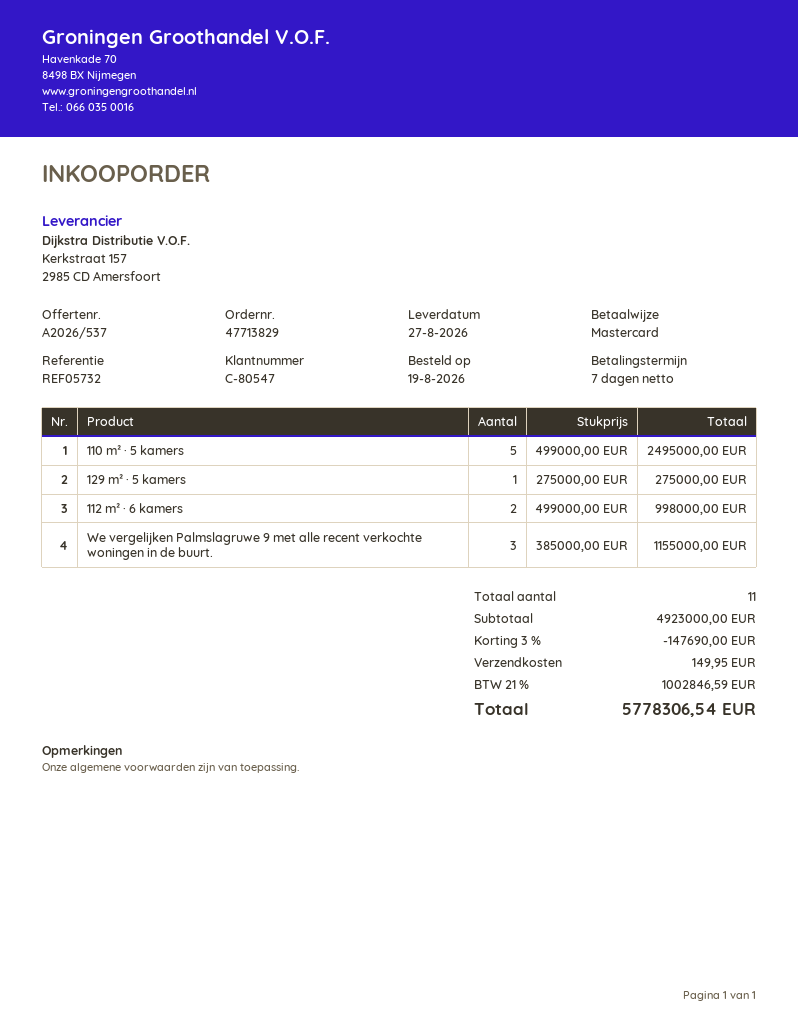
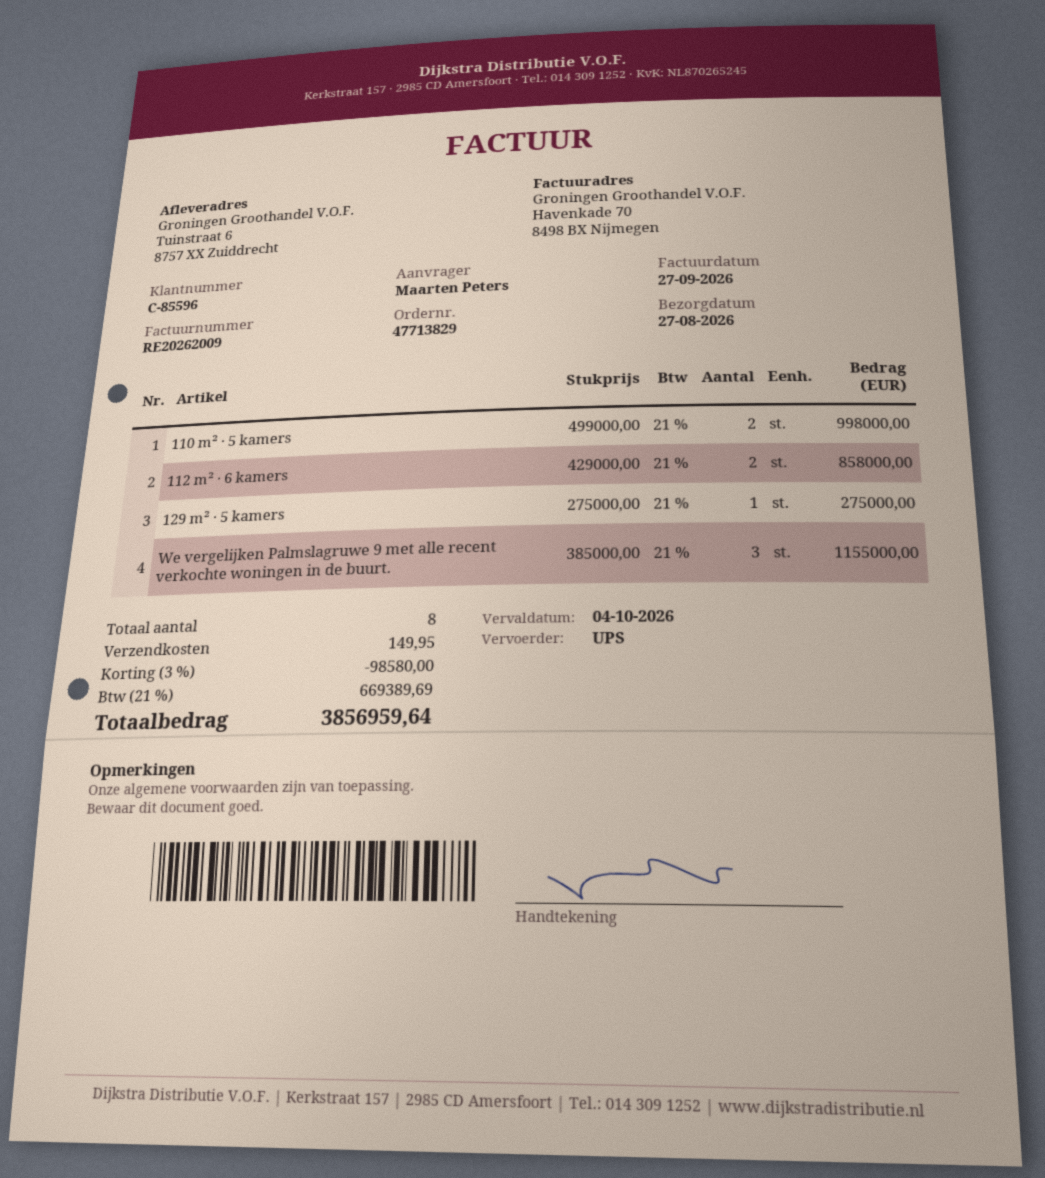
customer number: C-80547 -> C-85596
110 m² · 5 kamers: 5 x 499000.00 = 2495000.00 -> 2 x 499000.00 = 998000.00
112 m² · 6 kamers: 2 x 499000.00 = 998000.00 -> 2 x 429000.00 = 858000.00
total quantity: 11 -> 8
discount: 3% = 147690.00 -> 3% = 98580.00
tax: 21% = 1002846.59 -> 21% = 669389.69
total: 5778306.54 -> 3856959.64

